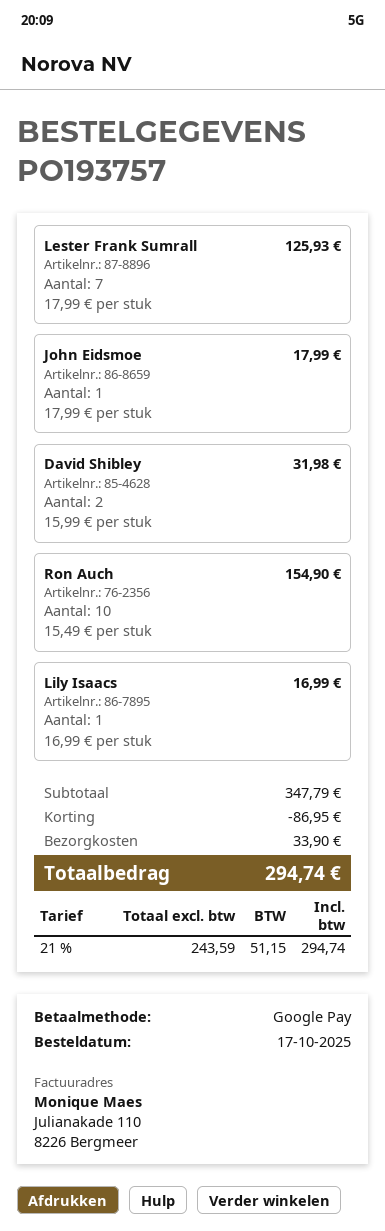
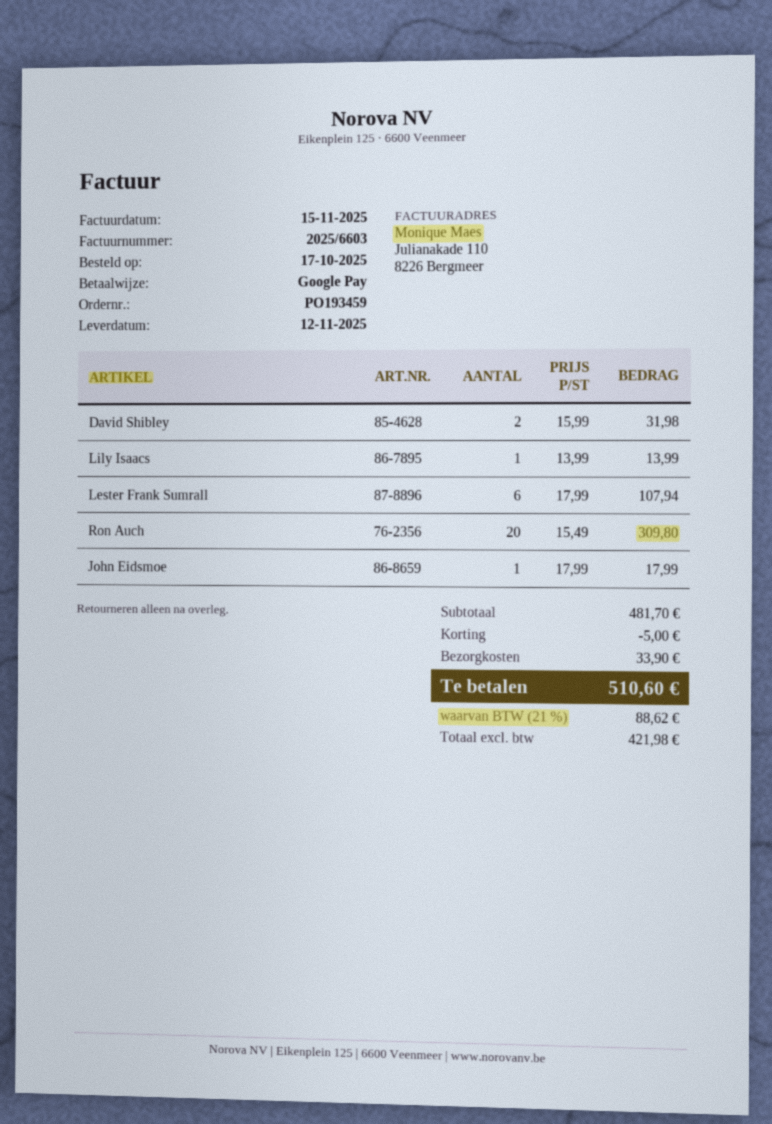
order number: PO193757 -> PO193459
Lester Frank Sumrall: 7 x 17.99 = 125.93 -> 6 x 17.99 = 107.94
Ron Auch: 10 x 15.49 = 154.90 -> 20 x 15.49 = 309.80
Lily Isaacs: 1 x 16.99 = 16.99 -> 1 x 13.99 = 13.99
subtotal: 347.79 -> 481.70
discount: 86.95 -> 5.00
net: 243.59 -> 421.98
tax: 21% = 51.15 -> 21% = 88.62
total: 294.74 -> 510.60

